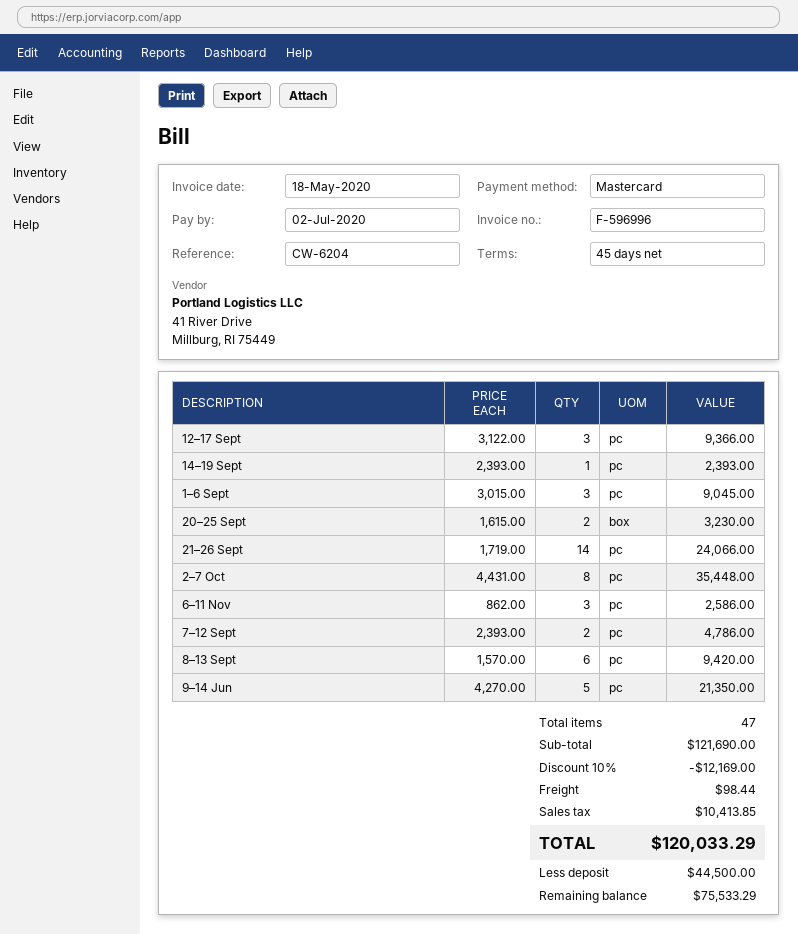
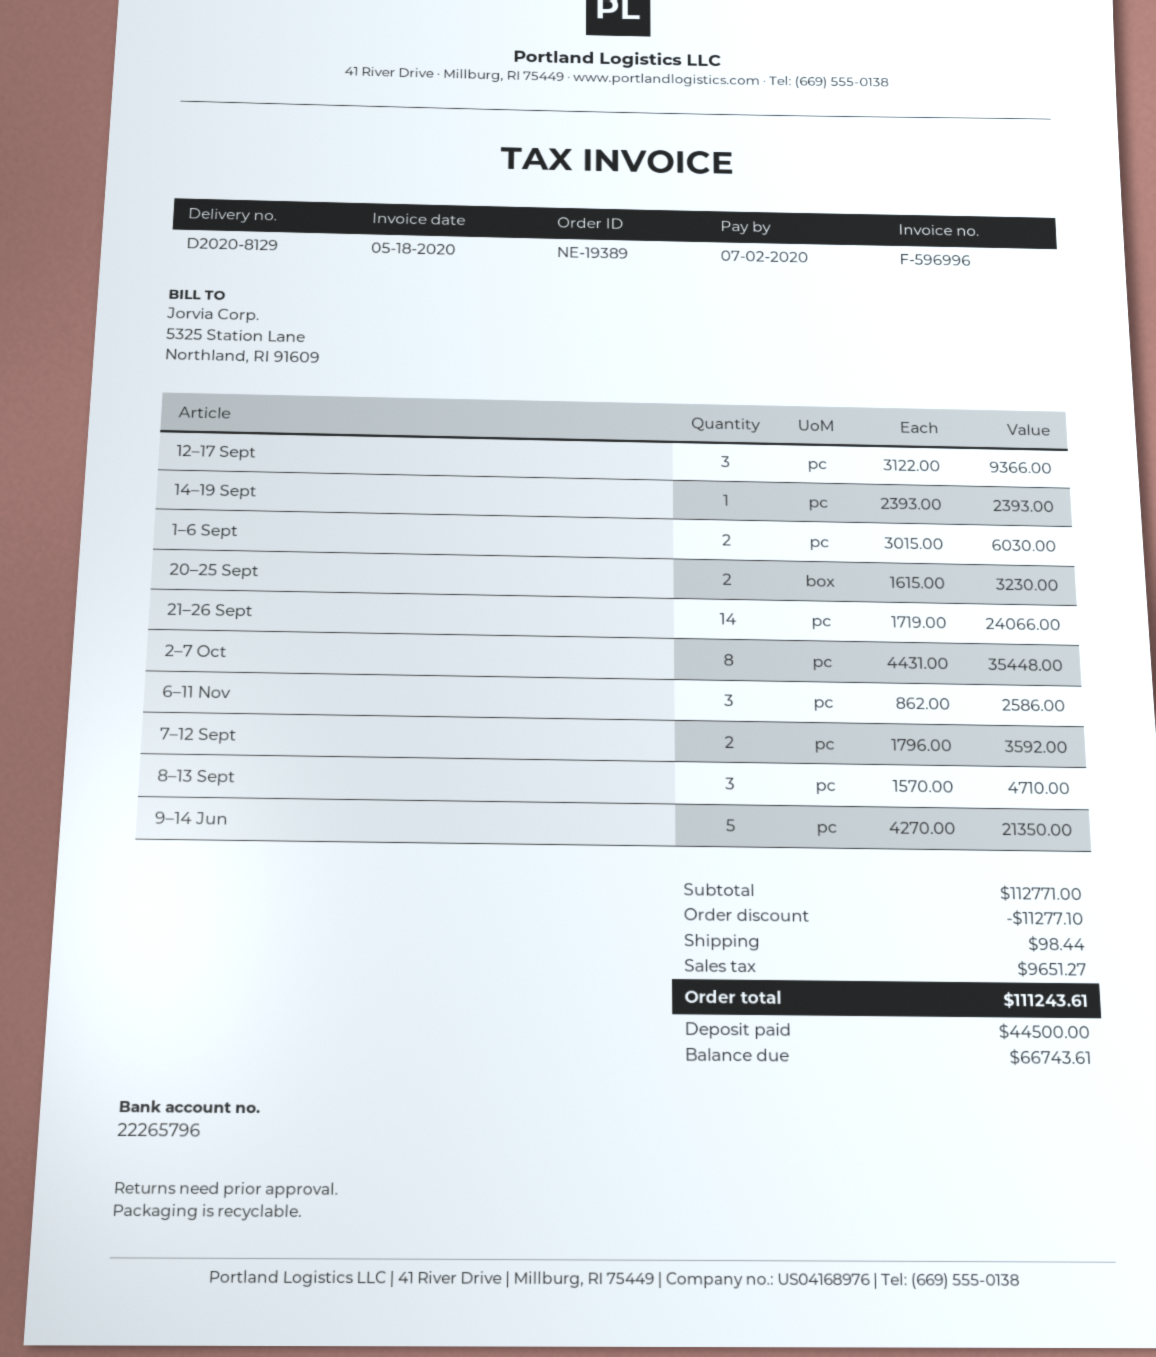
1–6 Sept: 3 x 3015.00 = 9045.00 -> 2 x 3015.00 = 6030.00
7–12 Sept: 2 x 2393.00 = 4786.00 -> 2 x 1796.00 = 3592.00
8–13 Sept: 6 x 1570.00 = 9420.00 -> 3 x 1570.00 = 4710.00
subtotal: 121690.00 -> 112771.00
discount: 12169.00 -> 11277.10
tax: 10413.85 -> 9651.27
total: 120033.29 -> 111243.61
balance: 75533.29 -> 66743.61

